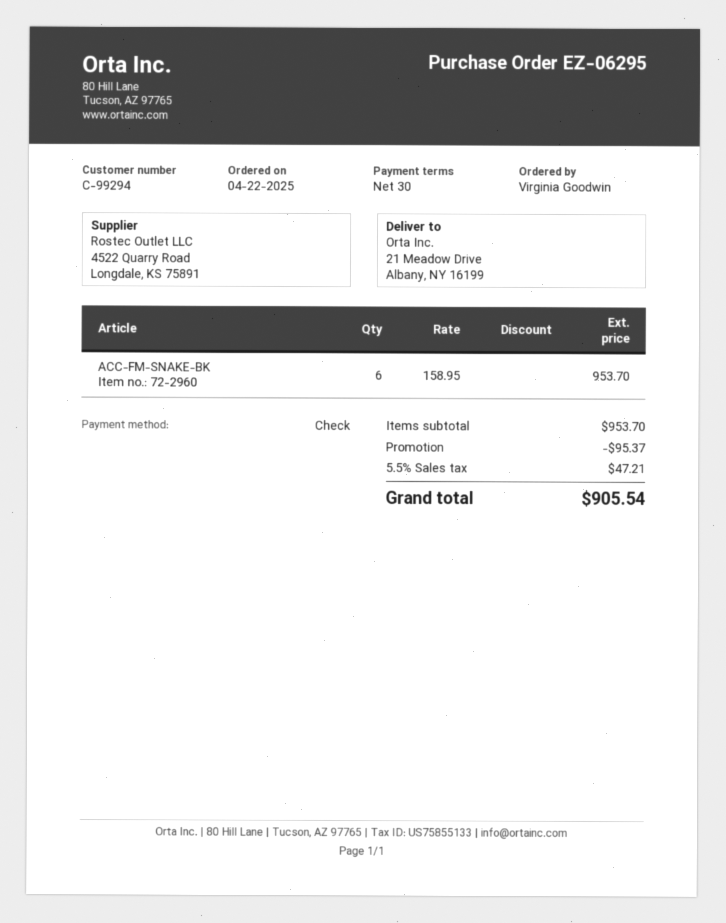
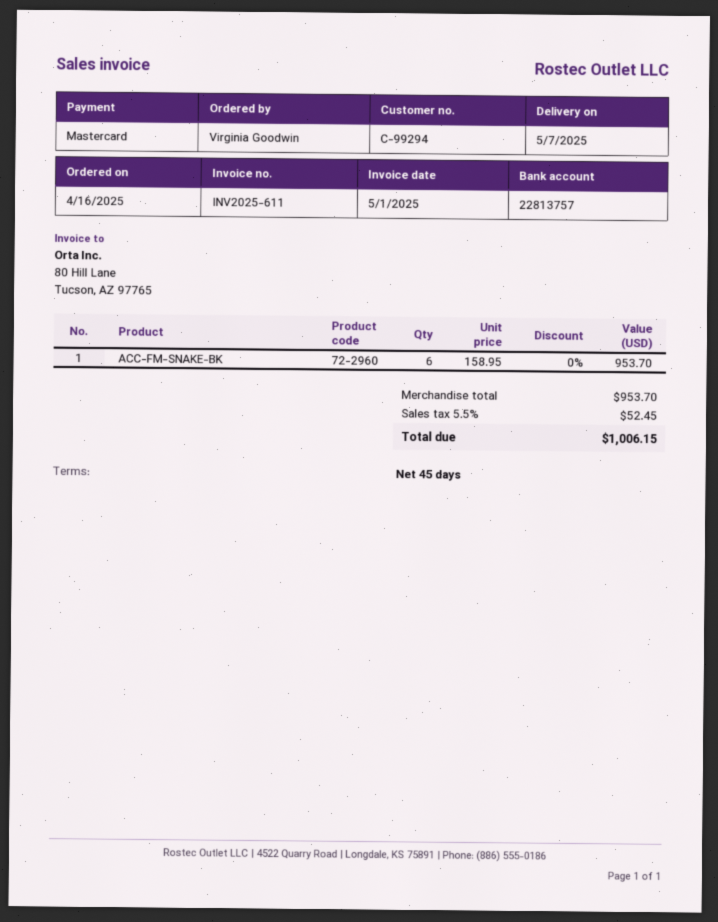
order date: 2025-04-22 -> 2025-04-16
payment terms: 30 days -> 45 days
payment method: cheque -> Mastercard
discount: 95.37 -> none
tax: 5.5% = 47.21 -> 5.5% = 52.45
total: 905.54 -> 1006.15

